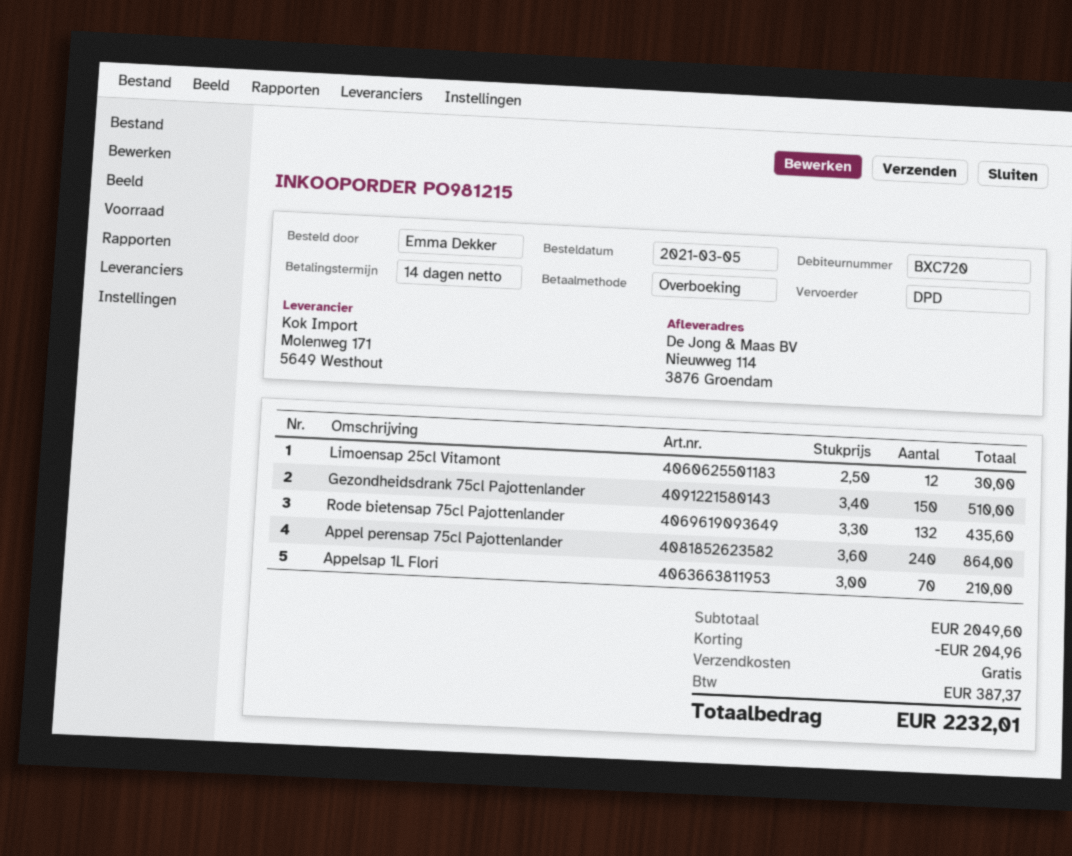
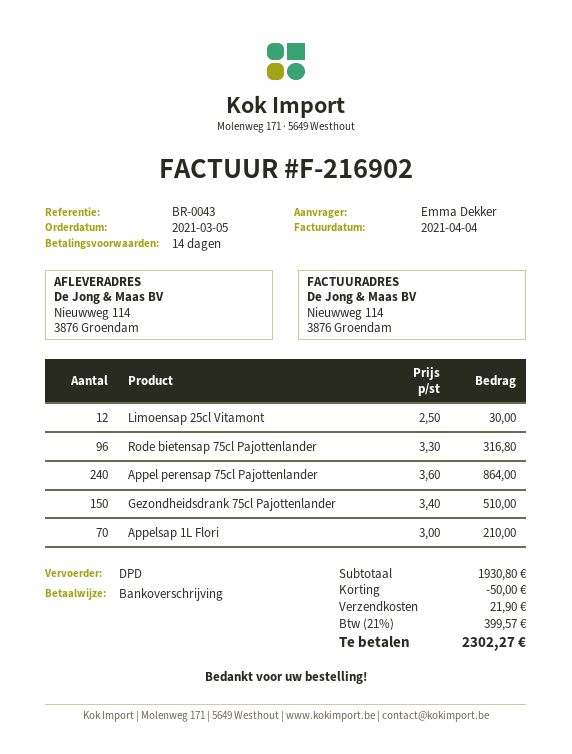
Rode bietensap 75cl Pajottenlander: 132 x 3.30 = 435.60 -> 96 x 3.30 = 316.80
subtotal: 2049.60 -> 1930.80
discount: 204.96 -> 50.00
shipping: 0.00 -> 21.90
tax: 387.37 -> 399.57
total: 2232.01 -> 2302.27

